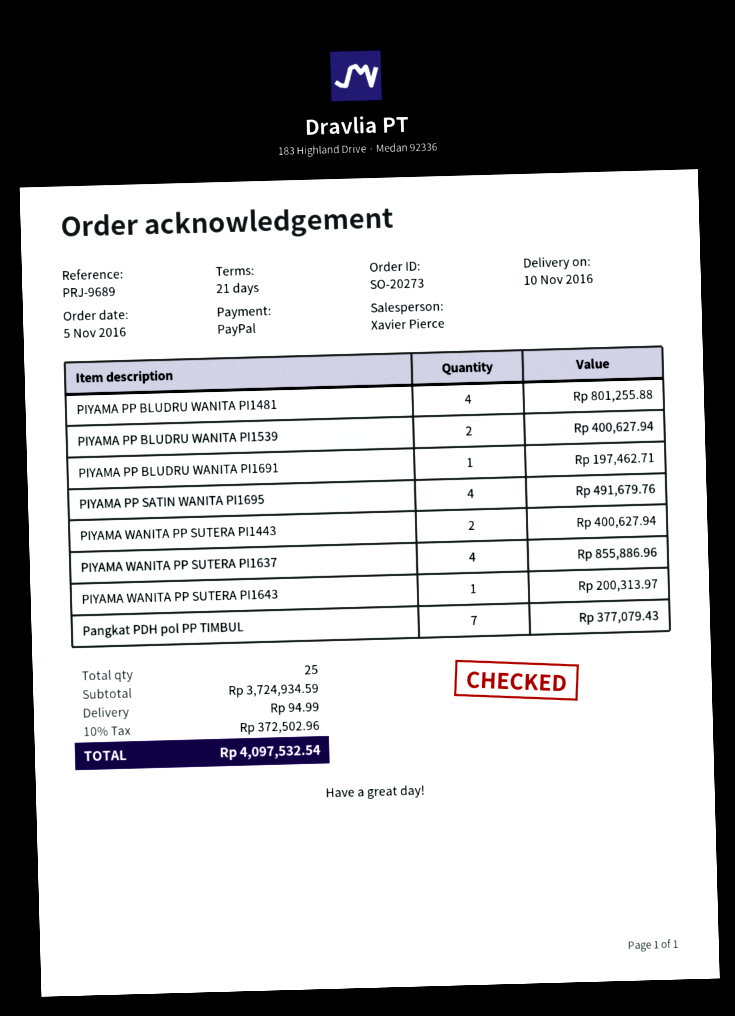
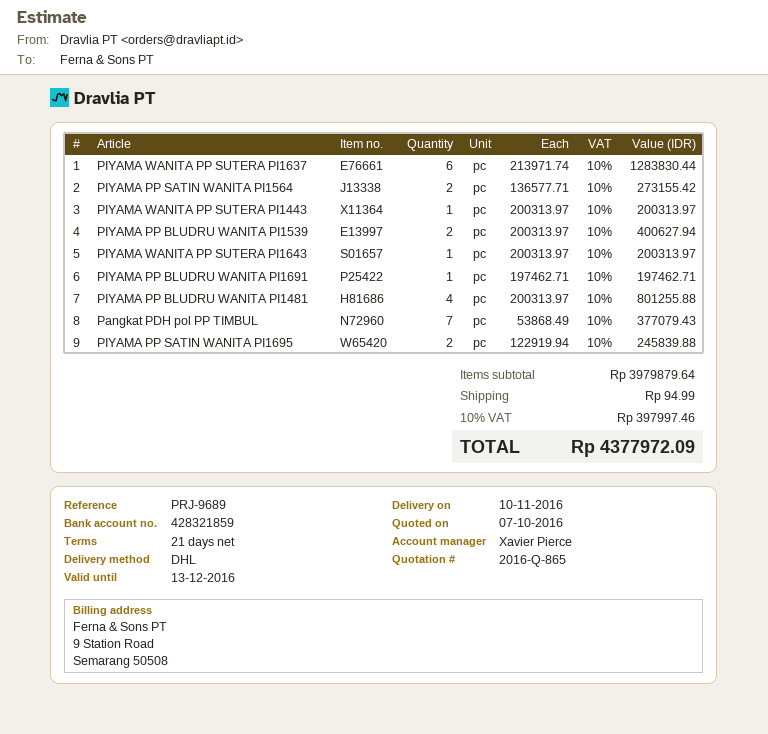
PIYAMA PP SATIN WANITA PI1695: 4 for 491679.76 -> 2 for 245839.88
PIYAMA WANITA PP SUTERA PI1443: 2 for 400627.94 -> 1 for 200313.97
PIYAMA WANITA PP SUTERA PI1637: 4 for 855886.96 -> 6 for 1283830.44
PIYAMA PP SATIN WANITA PI1564: none -> 2 for 273155.42
subtotal: 3724934.59 -> 3979879.64
tax: 10% = 372502.96 -> 10% = 397997.46
total: 4097532.54 -> 4377972.09

